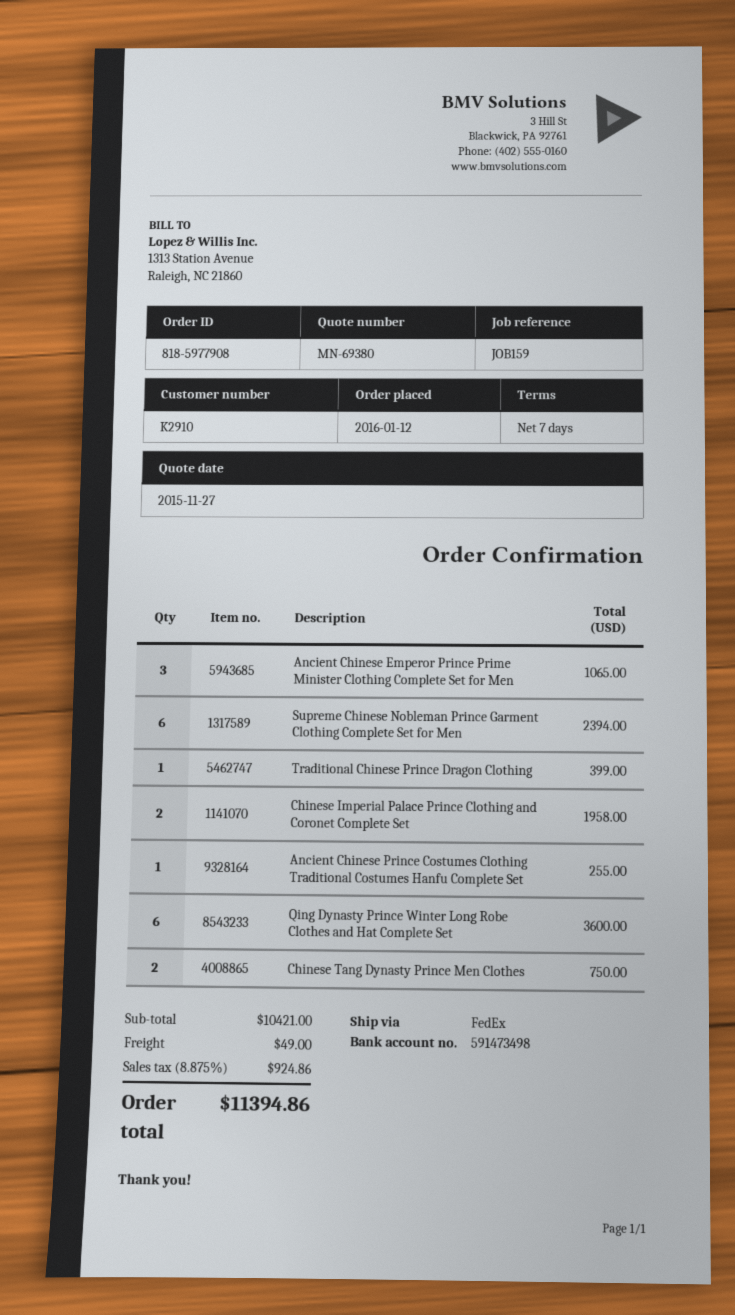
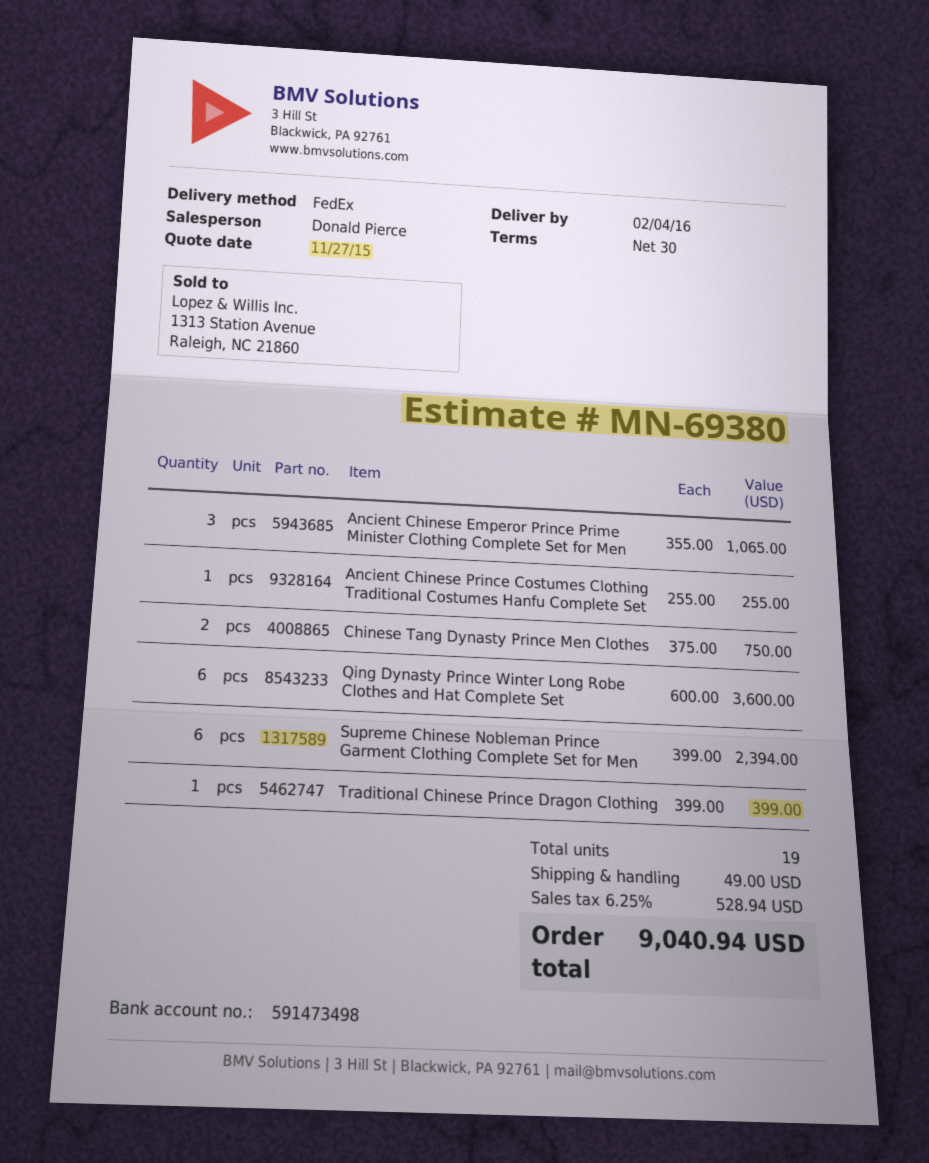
payment terms: 7 days -> 30 days
Chinese Imperial Palace Prince Clothing and Coronet Complete Set: 2 for 1958.00 -> none
tax: 8.875% = 924.86 -> 6.25% = 528.94
total: 11394.86 -> 9040.94

